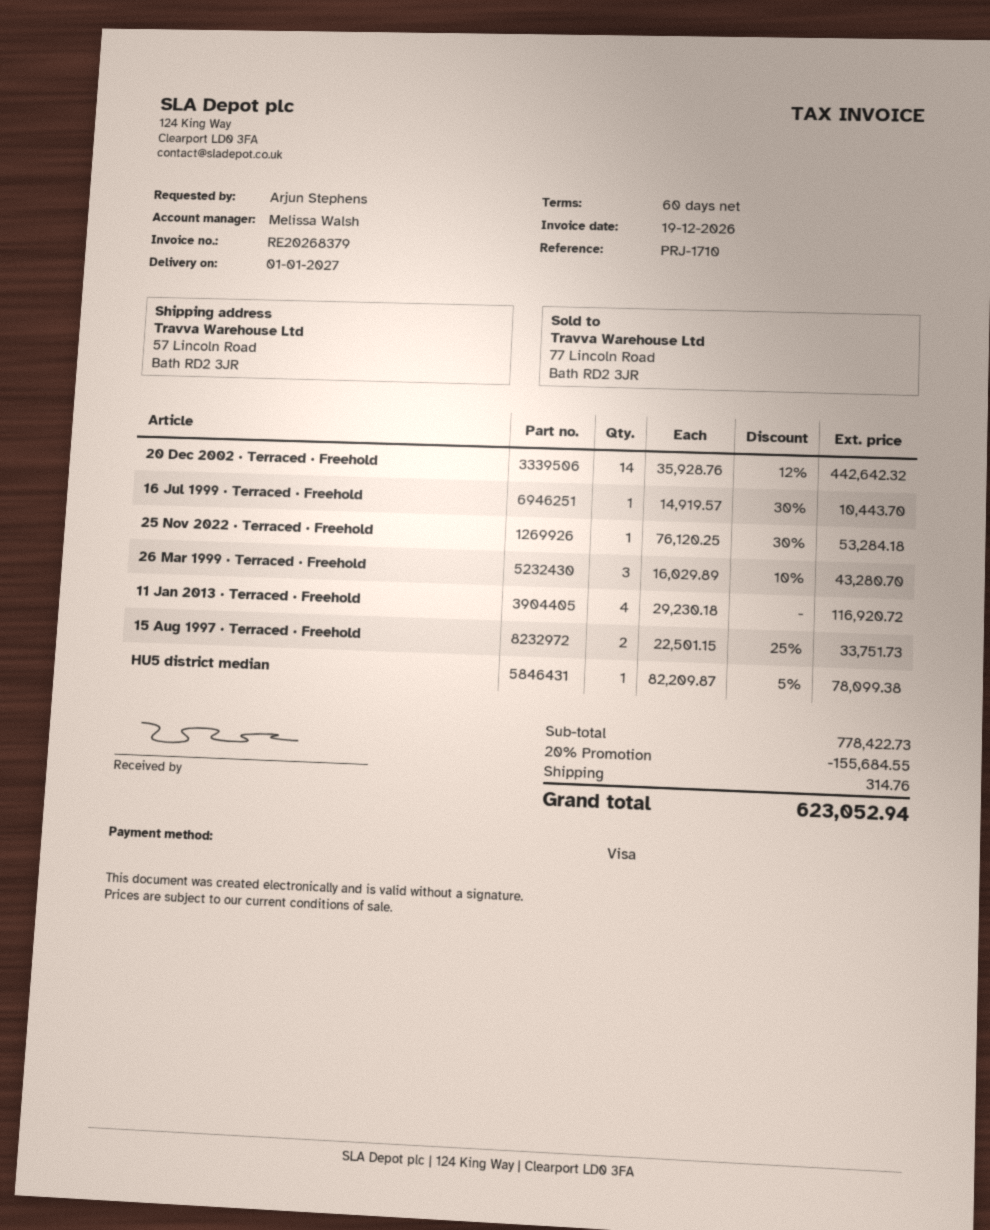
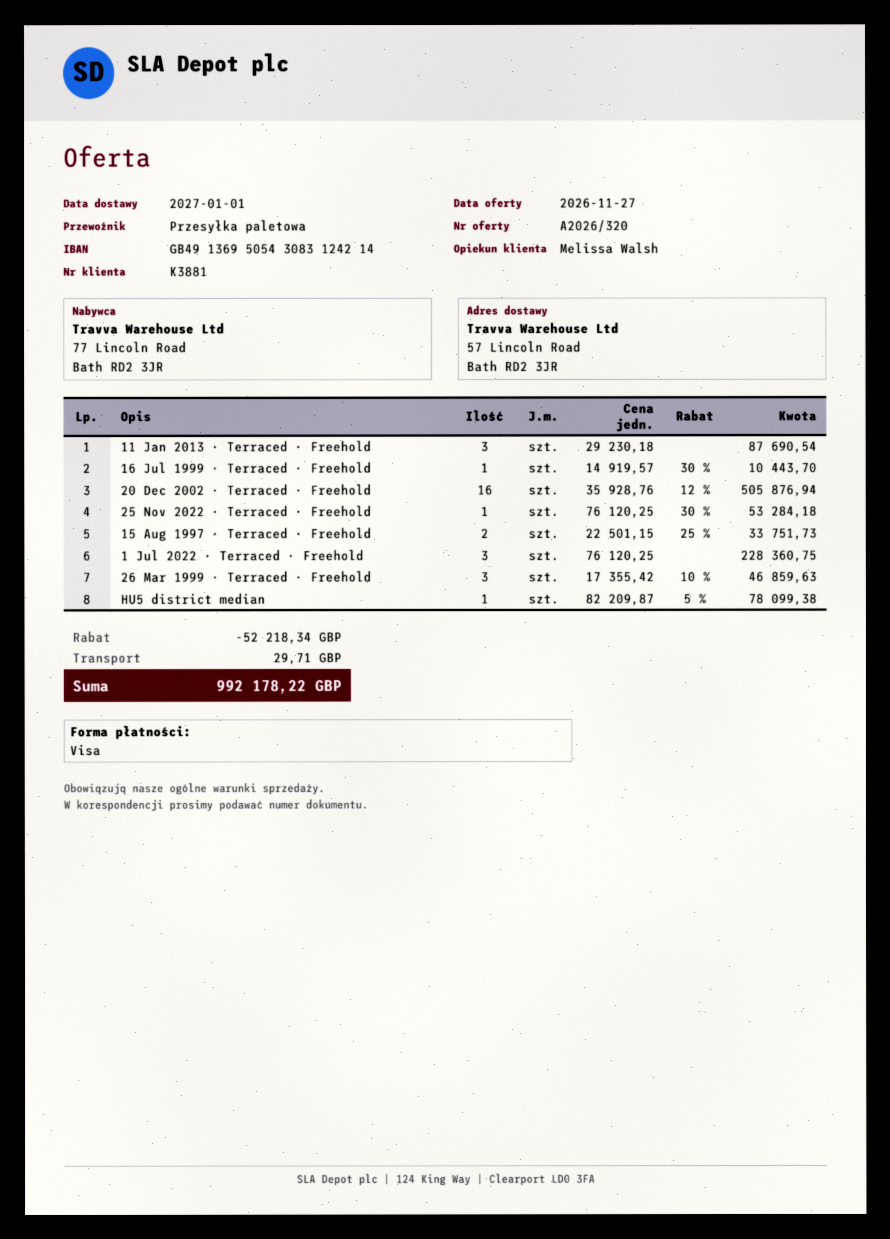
20 Dec 2002 · Terraced · Freehold: 14 x 35928.76 - 12% = 442642.32 -> 16 x 35928.76 - 12% = 505876.94
26 Mar 1999 · Terraced · Freehold: 3 x 16029.89 - 10% = 43280.70 -> 3 x 17355.42 - 10% = 46859.63
11 Jan 2013 · Terraced · Freehold: 4 x 29230.18 = 116920.72 -> 3 x 29230.18 = 87690.54
1 Jul 2022 · Terraced · Freehold: none -> 3 x 76120.25 = 228360.75
discount: 155684.55 -> 52218.34
shipping: 314.76 -> 29.71
total: 623052.94 -> 992178.22

